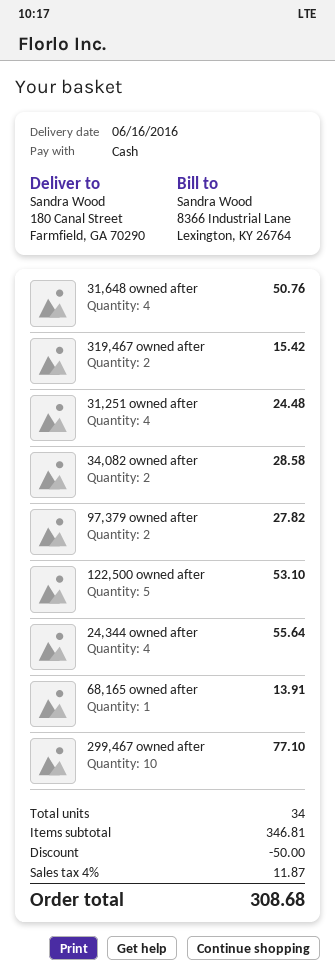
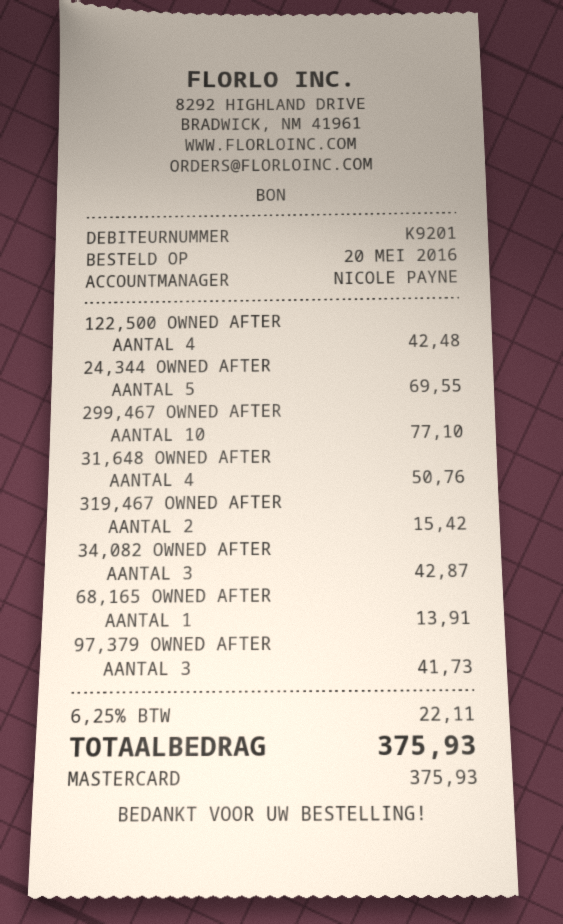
payment method: cash -> Mastercard
31,251 owned after: 4 for 24.48 -> none
34,082 owned after: 2 for 28.58 -> 3 for 42.87
97,379 owned after: 2 for 27.82 -> 3 for 41.73
122,500 owned after: 5 for 53.10 -> 4 for 42.48
24,344 owned after: 4 for 55.64 -> 5 for 69.55
discount: 50.00 -> none
tax: 4% = 11.87 -> 6.25% = 22.11
total: 308.68 -> 375.93

